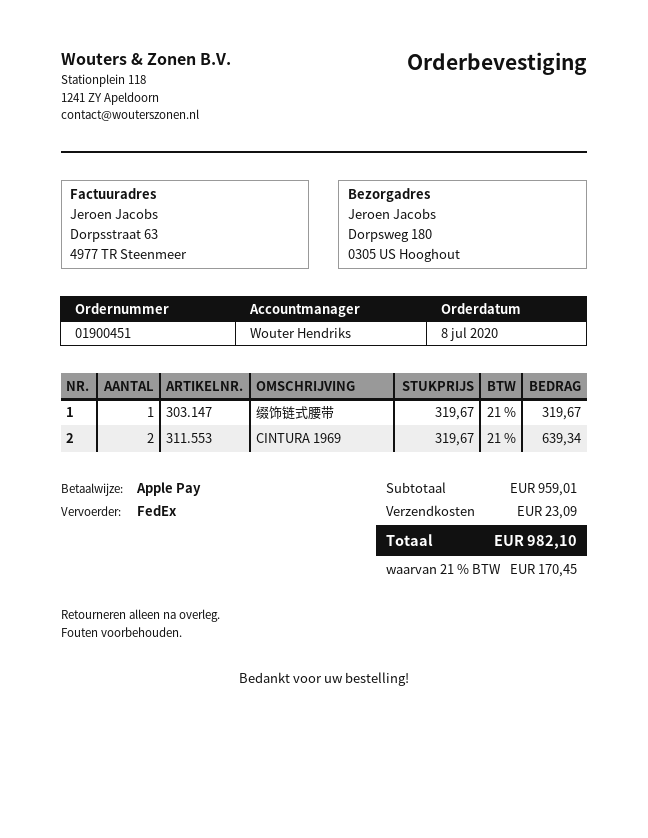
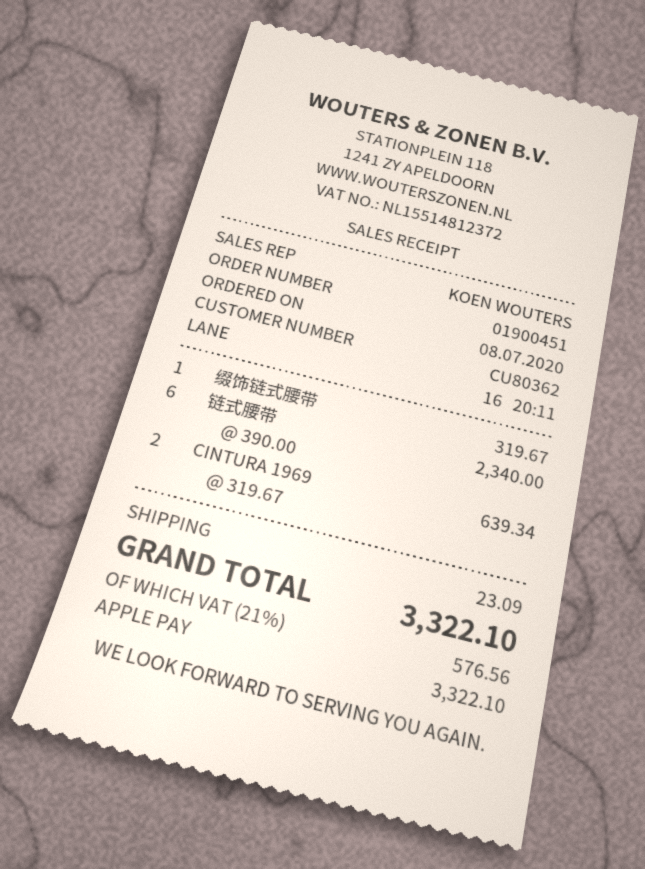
sales rep: Wouter Hendriks -> KOEN WOUTERS
链式腰带: none -> 6 x 390.00 = 2340.00
tax: 21% = 170.45 -> 21% = 576.56
total: 982.10 -> 3322.10

